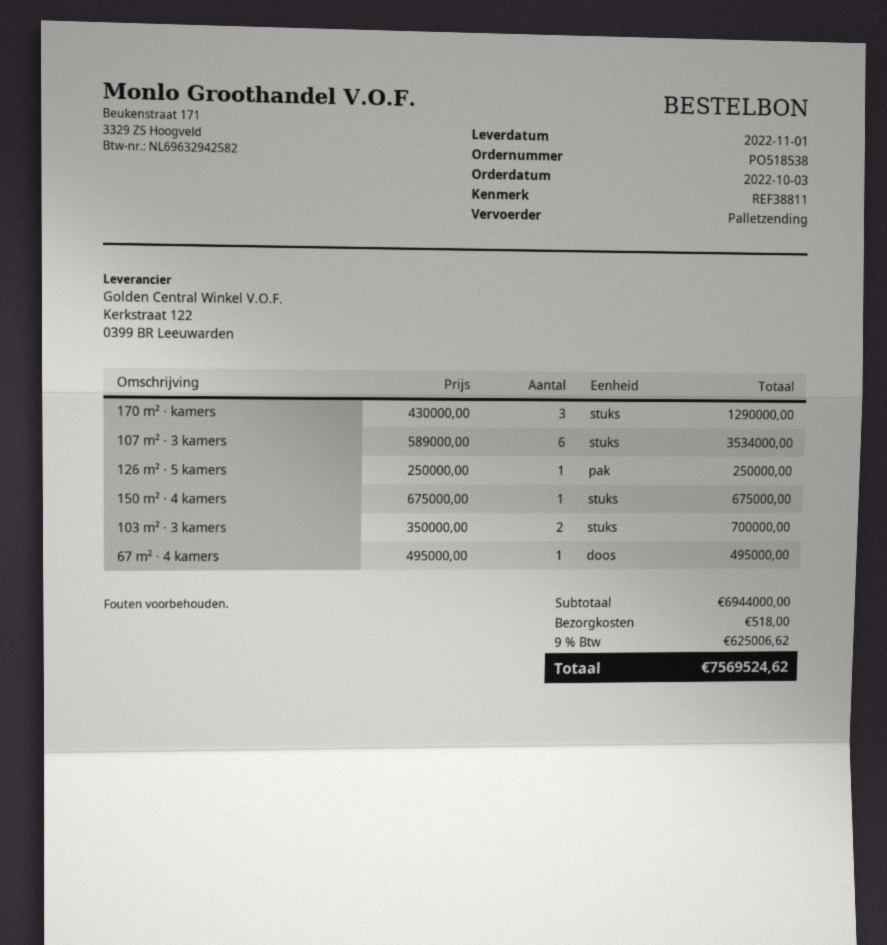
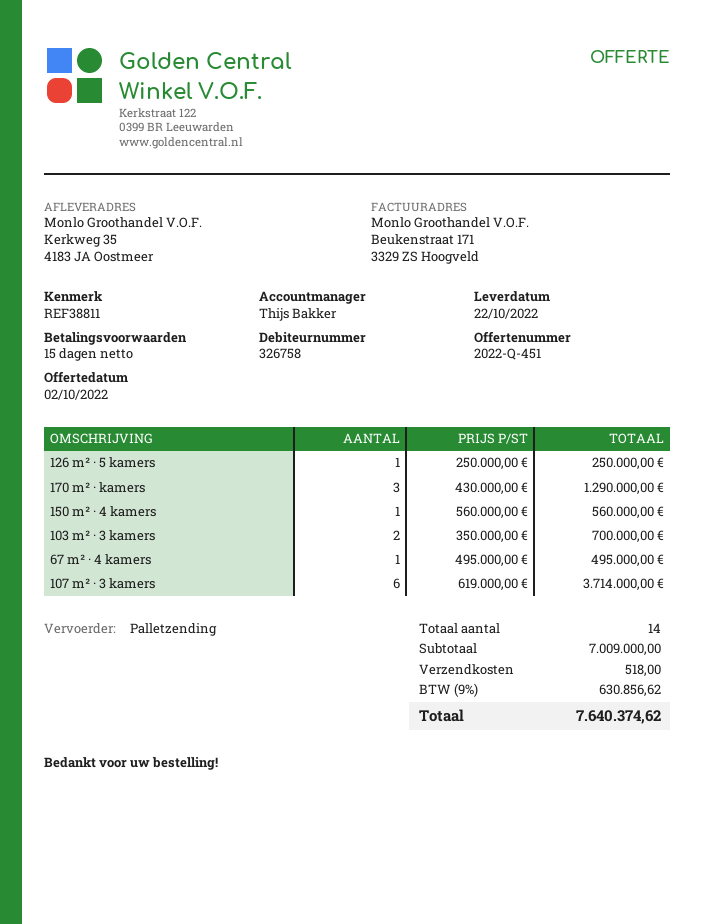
delivery date: 2022-11-01 -> 2022-10-22
107 m² · 3 kamers: 6 x 589000.00 = 3534000.00 -> 6 x 619000.00 = 3714000.00
150 m² · 4 kamers: 1 x 675000.00 = 675000.00 -> 1 x 560000.00 = 560000.00
subtotal: 6944000.00 -> 7009000.00
tax: 9% = 625006.62 -> 9% = 630856.62
total: 7569524.62 -> 7640374.62

